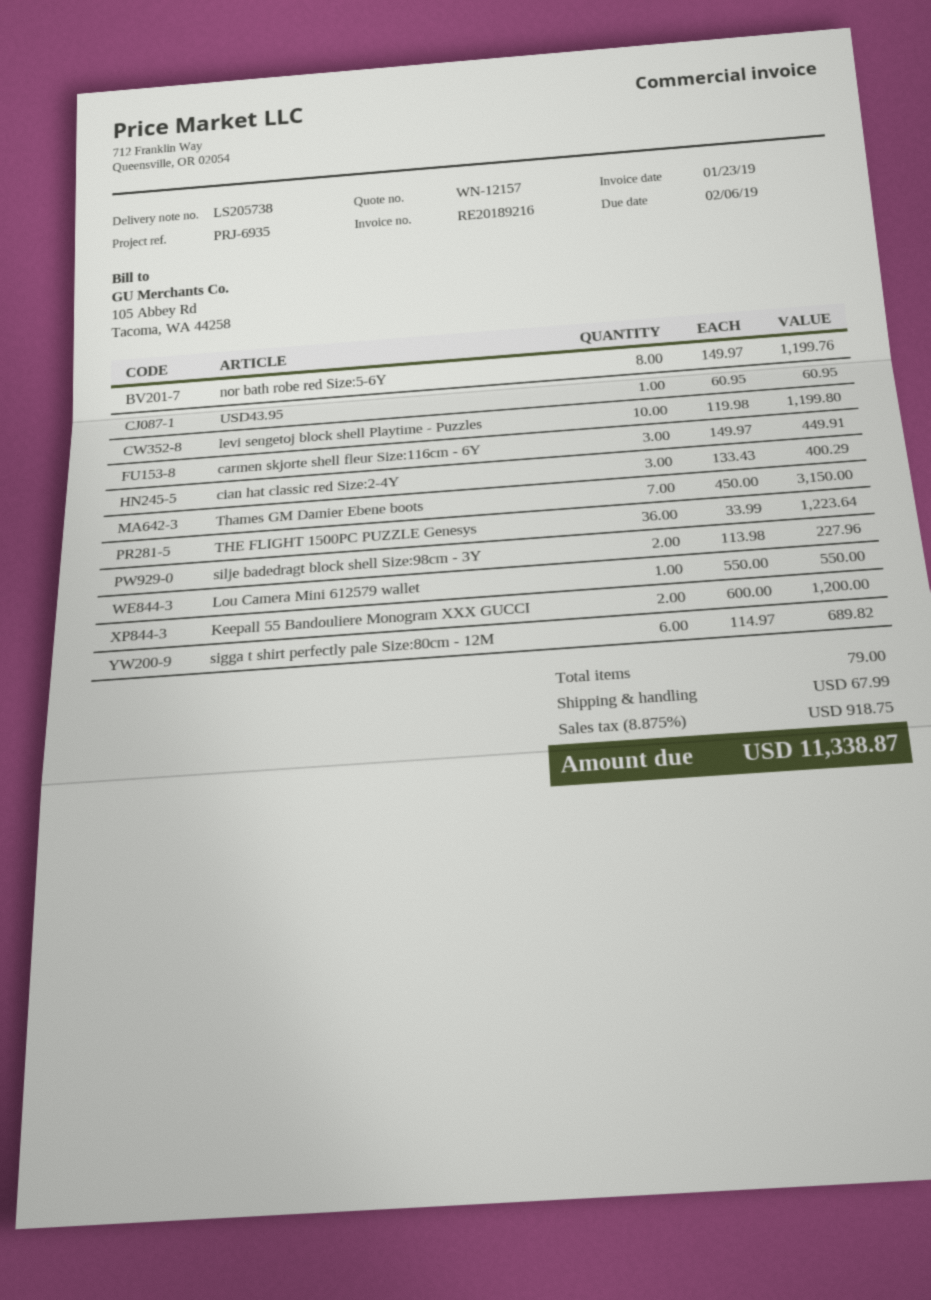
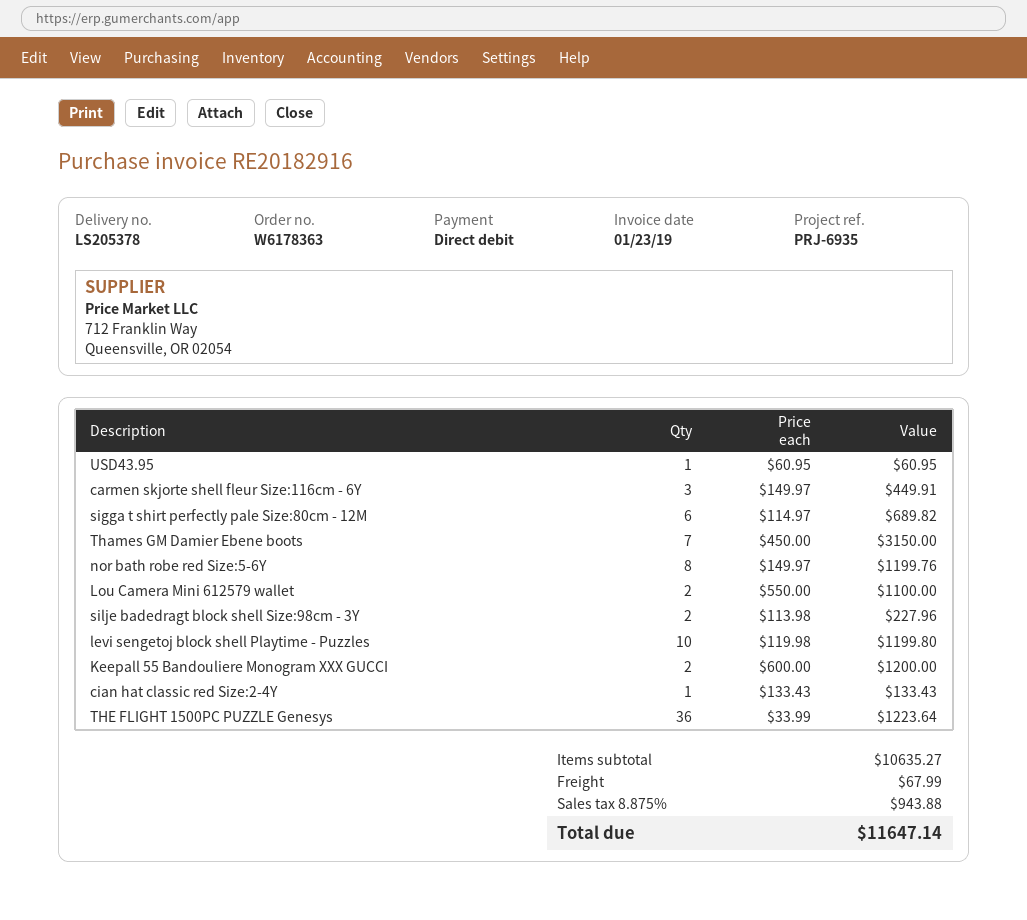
delivery note number: LS205738 -> LS205378
invoice number: RE20189216 -> RE20182916
cian hat classic red Size:2-4Y: 3 x 133.43 = 400.29 -> 1 x 133.43 = 133.43
Lou Camera Mini 612579 wallet: 1 x 550.00 = 550.00 -> 2 x 550.00 = 1100.00
tax: 8.875% = 918.75 -> 8.875% = 943.88
total: 11338.87 -> 11647.14

